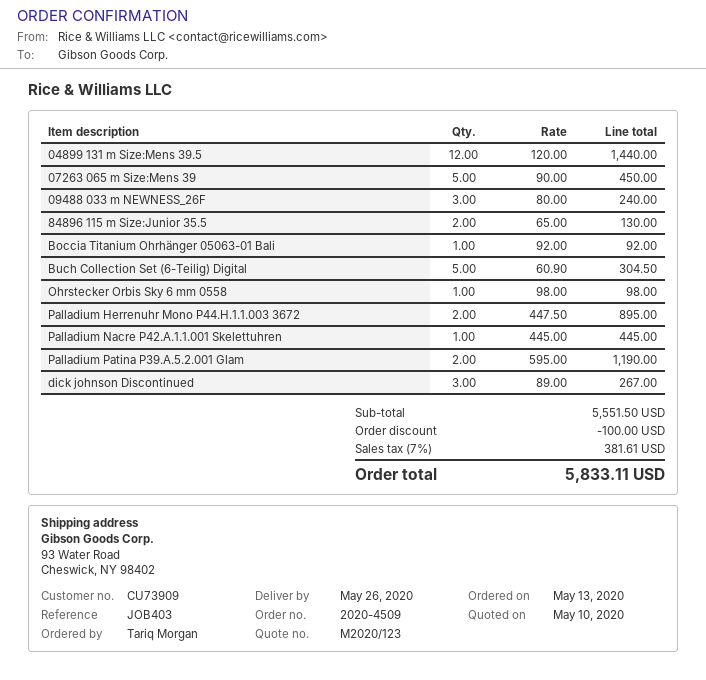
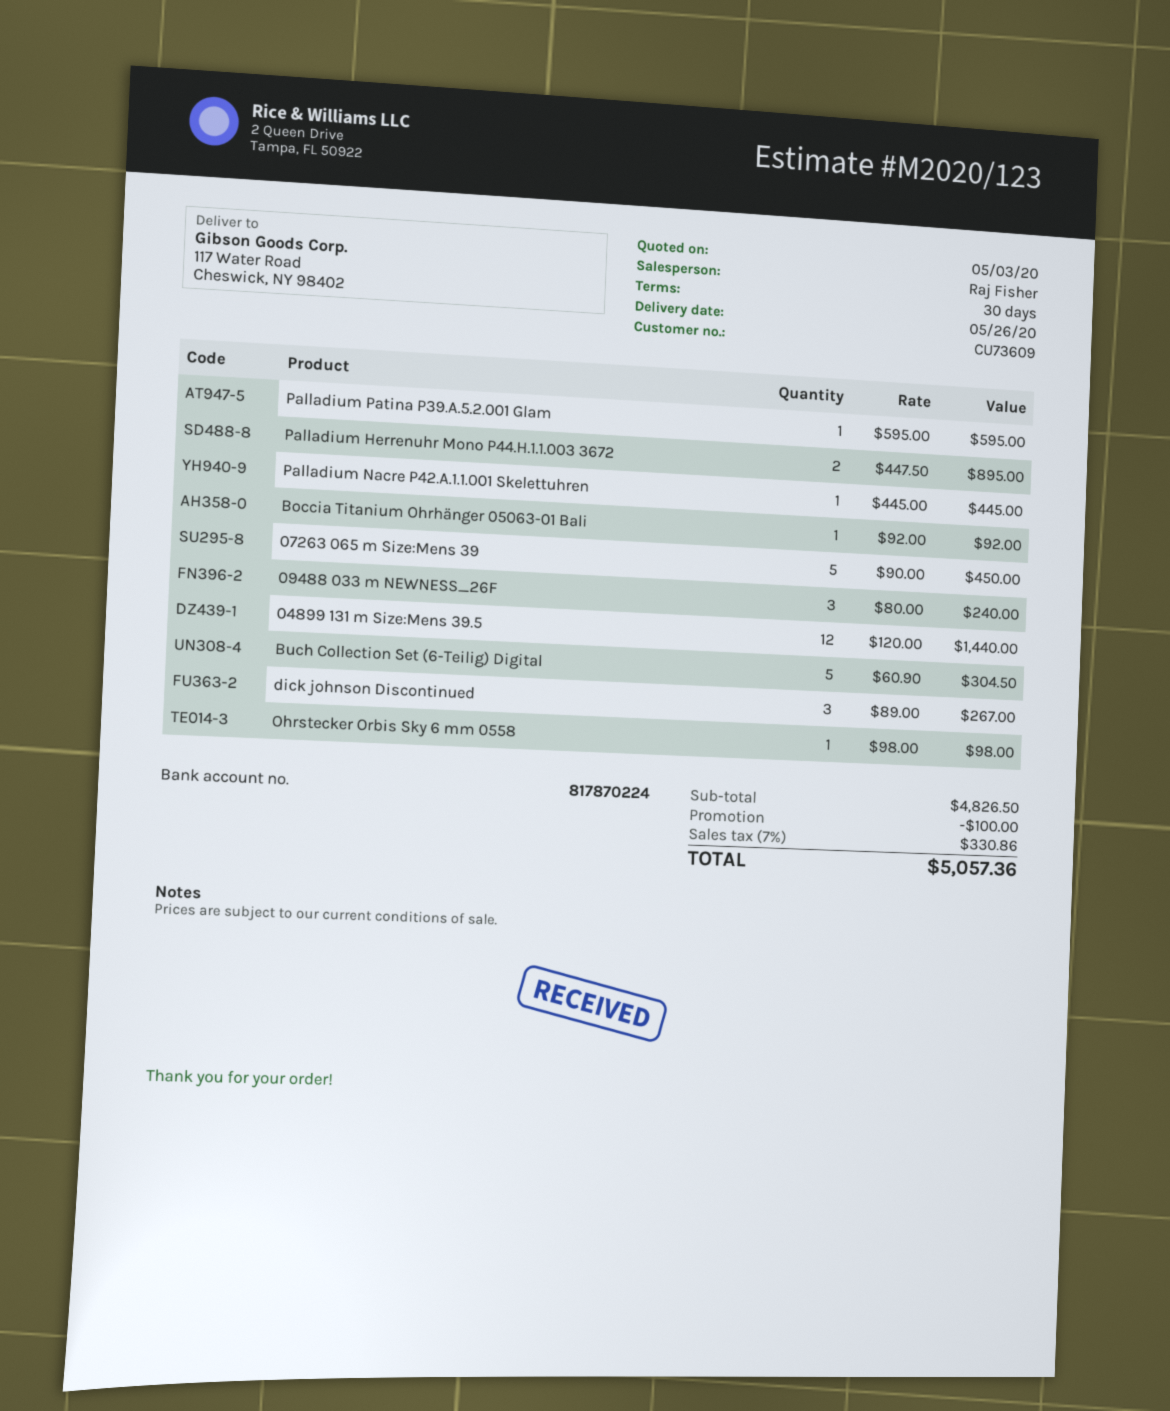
quote date: 2020-05-10 -> 2020-05-03
customer number: CU73909 -> CU73609
ship to: 93 Water Road, Cheswick, NY 98402 -> 117 Water Road, Cheswick, NY 98402
84896 115 m Size:Junior 35.5: 2 x 65.00 = 130.00 -> none
Palladium Patina P39.A.5.2.001 Glam: 2 x 595.00 = 1190.00 -> 1 x 595.00 = 595.00
subtotal: 5551.50 -> 4826.50
tax: 7% = 381.61 -> 7% = 330.86
total: 5833.11 -> 5057.36

